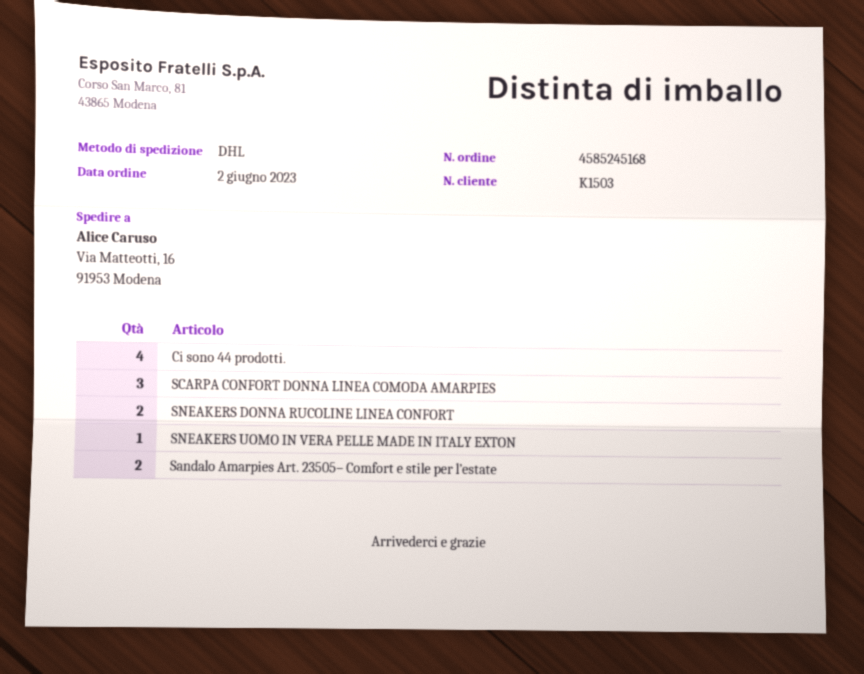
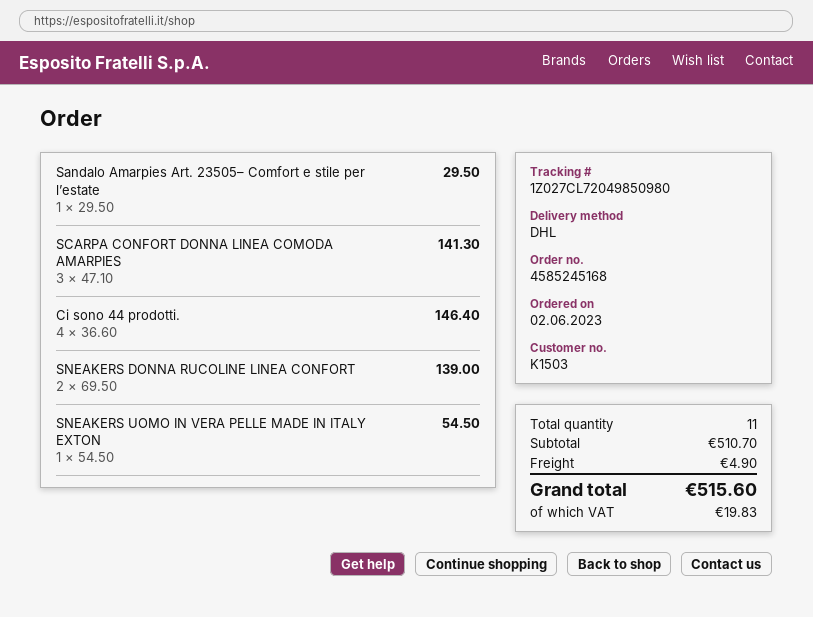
Sandalo Amarpies Art. 23505– Comfort e stile per l’estate: 2 -> 1

